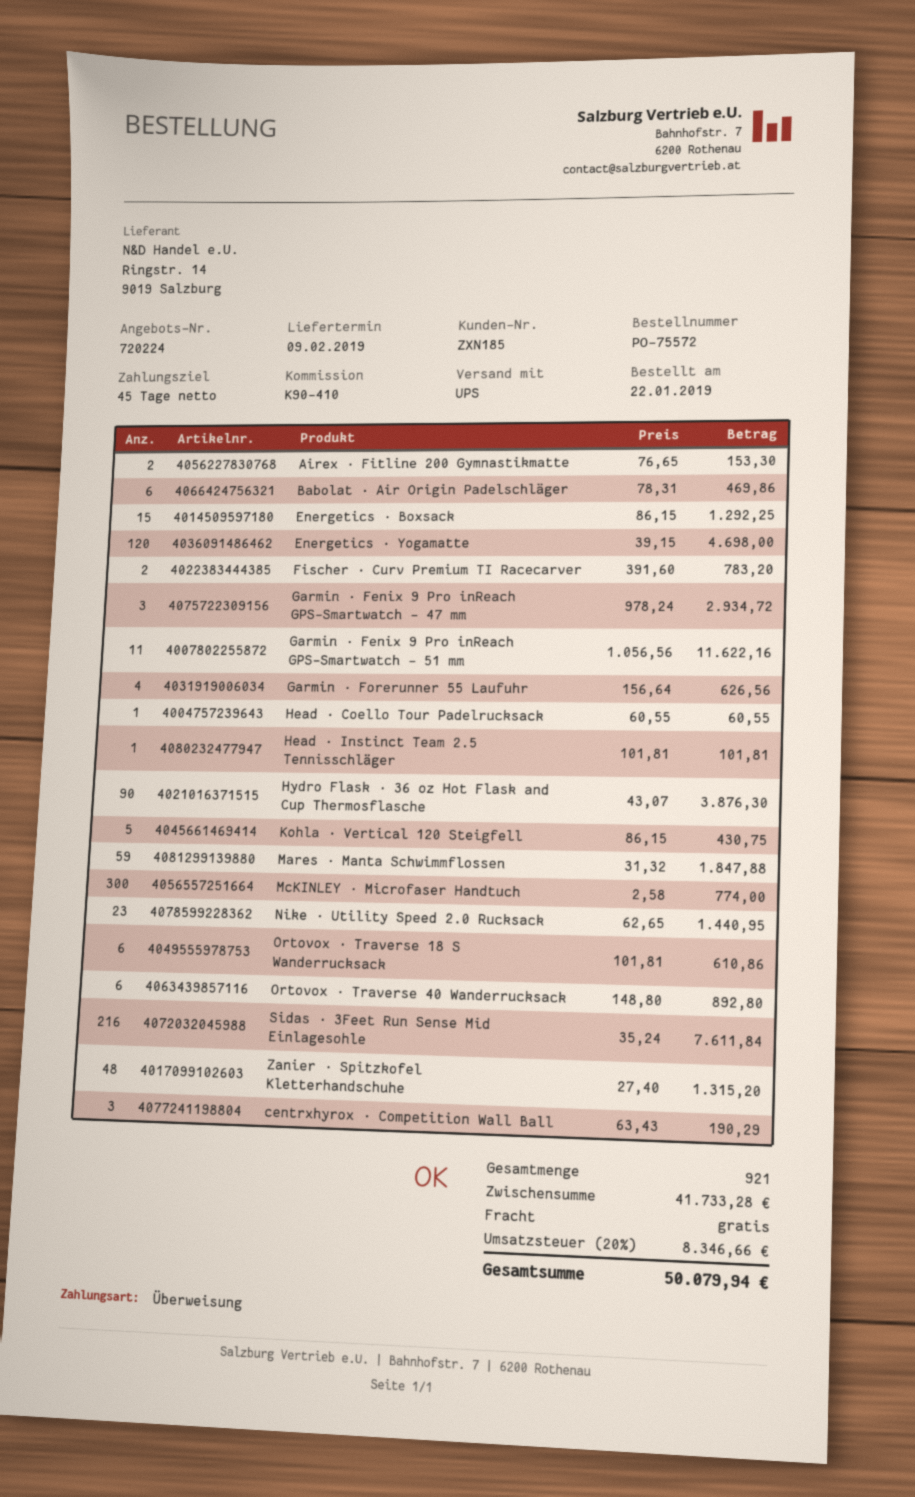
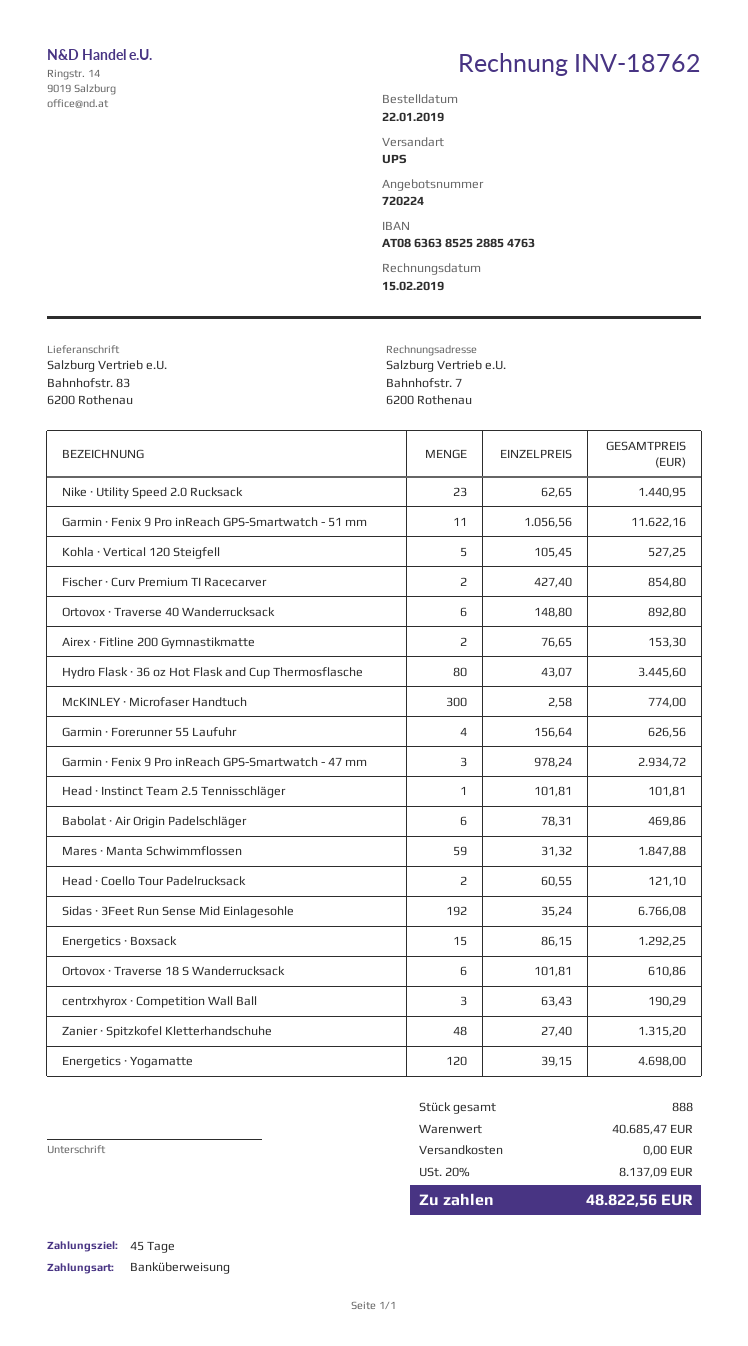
Fischer · Curv Premium TI Racecarver: 2 x 391.60 = 783.20 -> 2 x 427.40 = 854.80
Head · Coello Tour Padelrucksack: 1 x 60.55 = 60.55 -> 2 x 60.55 = 121.10
Hydro Flask · 36 oz Hot Flask and Cup Thermosflasche: 90 x 43.07 = 3876.30 -> 80 x 43.07 = 3445.60
Kohla · Vertical 120 Steigfell: 5 x 86.15 = 430.75 -> 5 x 105.45 = 527.25
Sidas · 3Feet Run Sense Mid Einlagesohle: 216 x 35.24 = 7611.84 -> 192 x 35.24 = 6766.08
total quantity: 921 -> 888
subtotal: 41733.28 -> 40685.47
tax: 20% = 8346.66 -> 20% = 8137.09
total: 50079.94 -> 48822.56

